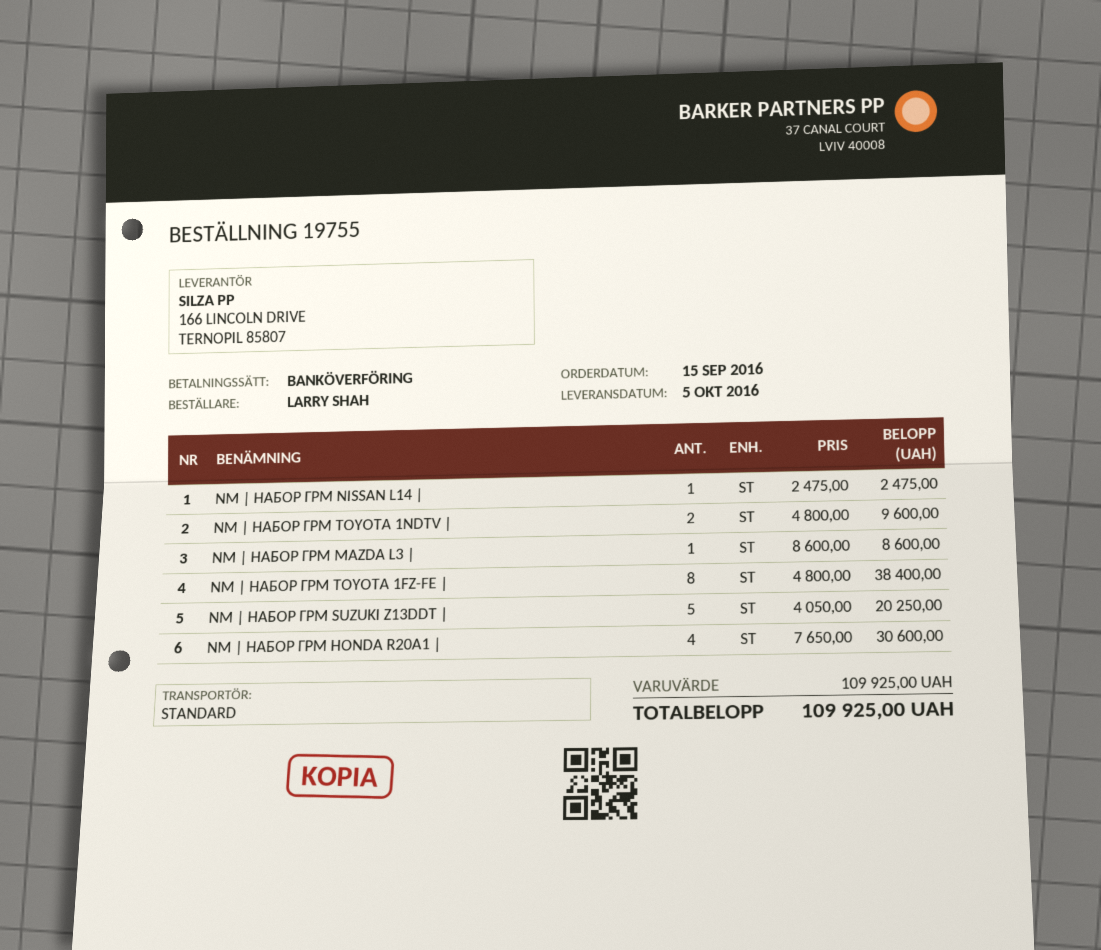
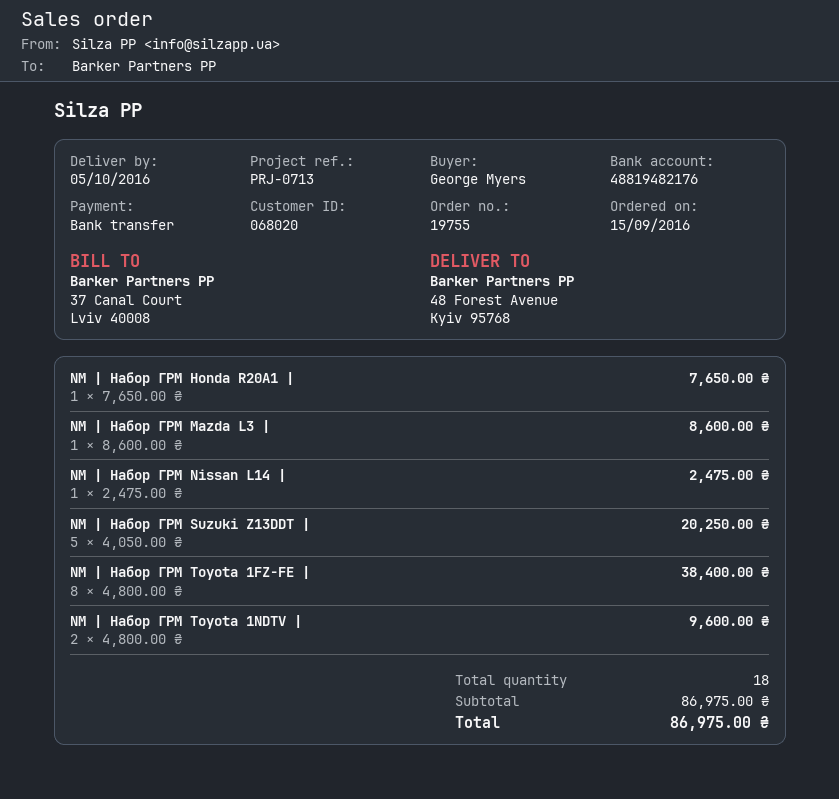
ordered by: LARRY SHAH -> George Myers
NM | НАБОР ГРМ HONDA R20A1 |: 4 x 7650.00 = 30600.00 -> 1 x 7650.00 = 7650.00
subtotal: 109925.00 -> 86975.00
total: 109925.00 -> 86975.00

